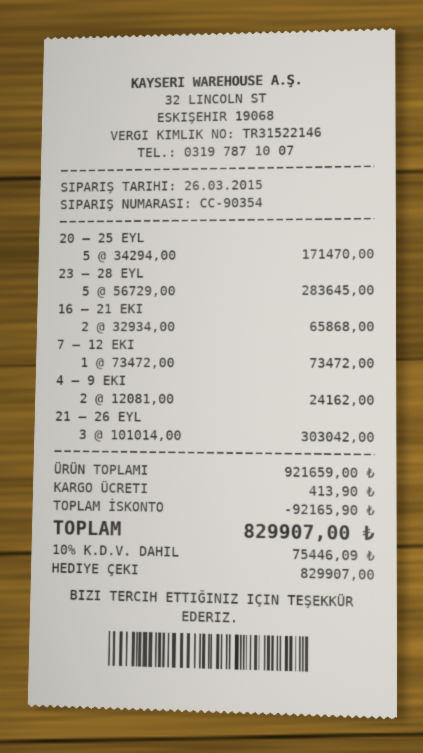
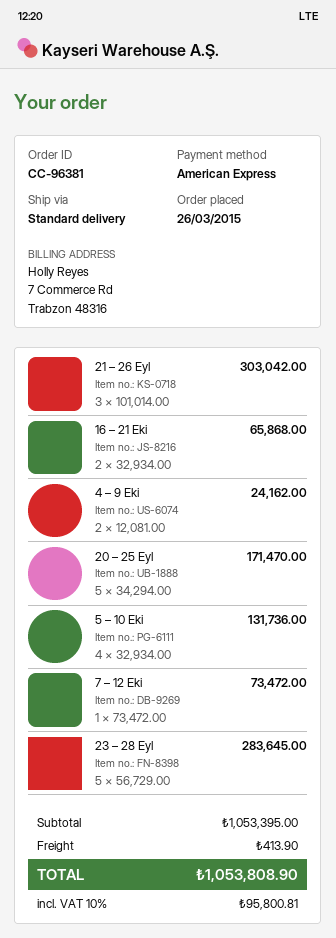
order number: CC-90354 -> CC-96381
payment method: gift card -> American Express
5 – 10 Eki: none -> 4 x 32934.00 = 131736.00
subtotal: 921659.00 -> 1053395.00
discount: 92165.90 -> none
tax: 10% = 75446.09 -> 10% = 95800.81
total: 829907.00 -> 1053808.90

